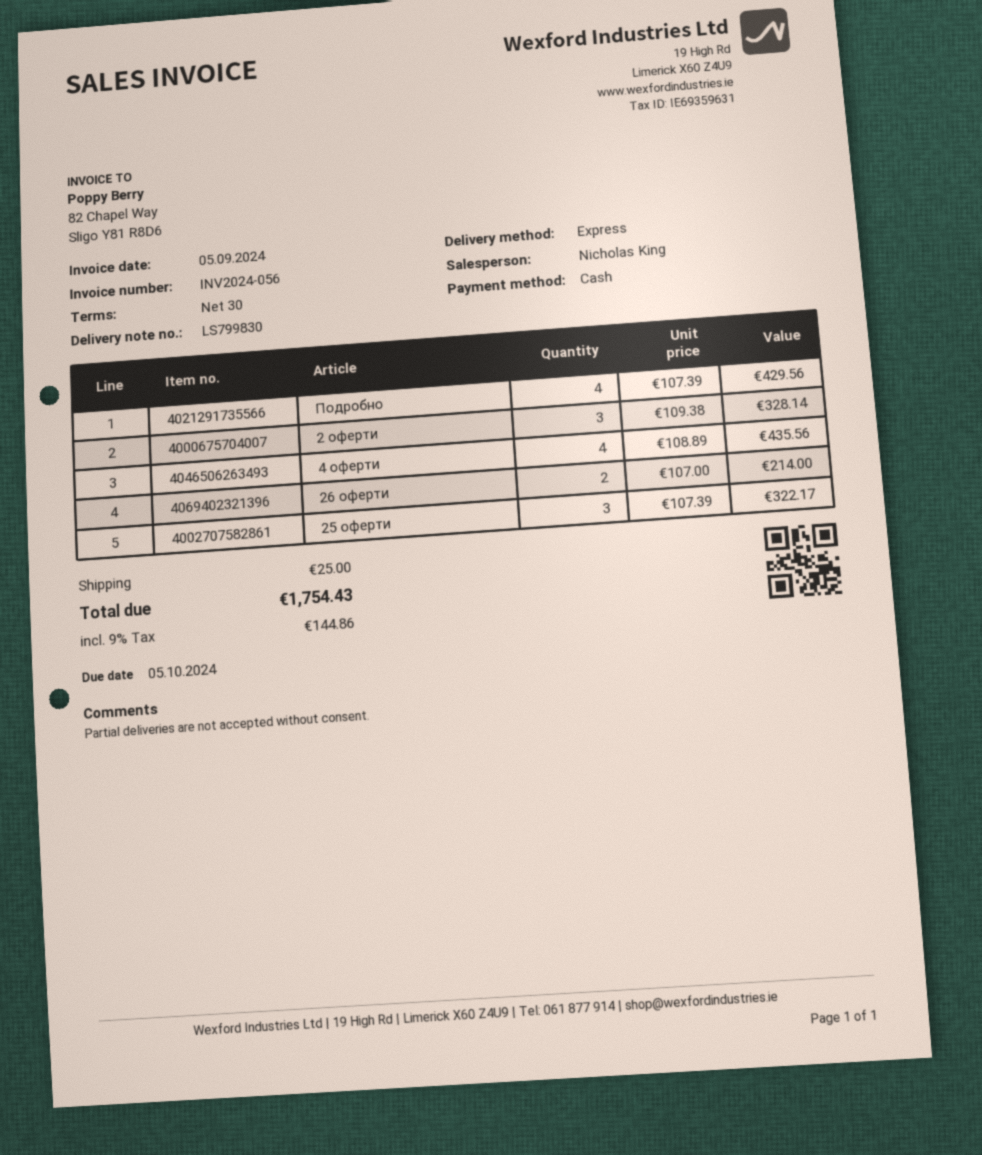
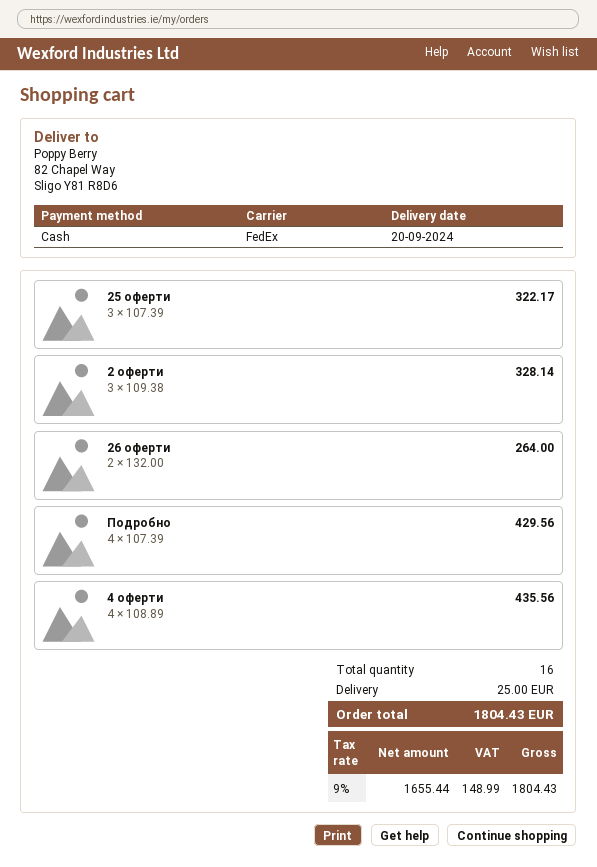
shipping method: express -> FedEx
26 оферти: 2 x 107.00 = 214.00 -> 2 x 132.00 = 264.00
tax: 9% = 144.86 -> 9% = 148.99
total: 1754.43 -> 1804.43

